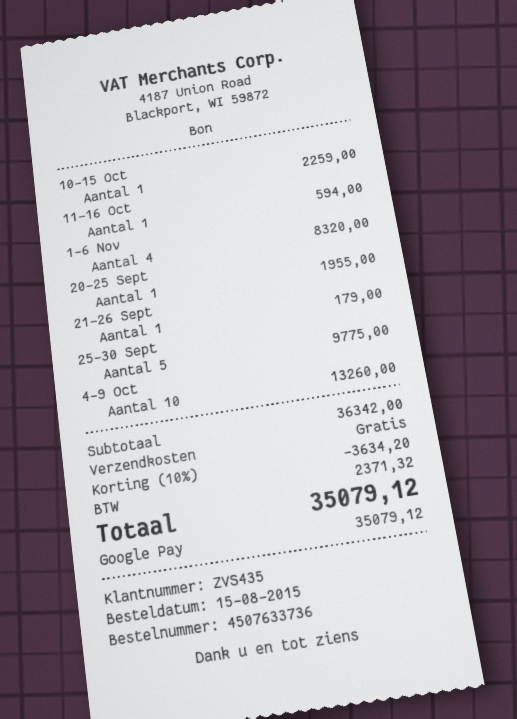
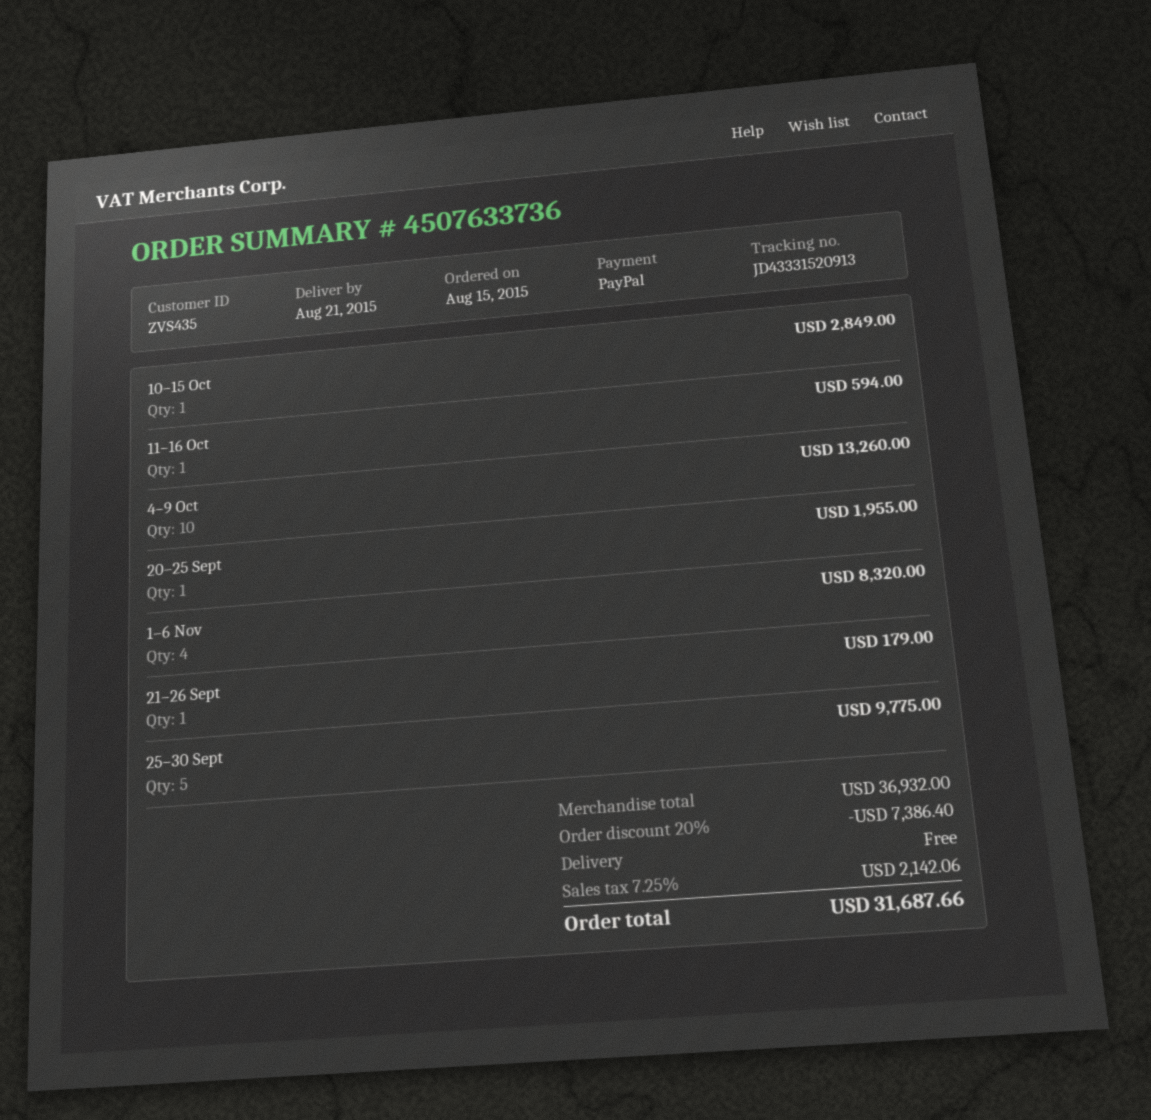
payment method: Google Pay -> PayPal
10–15 Oct: 1 for 2259.00 -> 1 for 2849.00
subtotal: 36342.00 -> 36932.00
discount: 10% = 3634.20 -> 20% = 7386.40
tax: 2371.32 -> 2142.06
total: 35079.12 -> 31687.66

